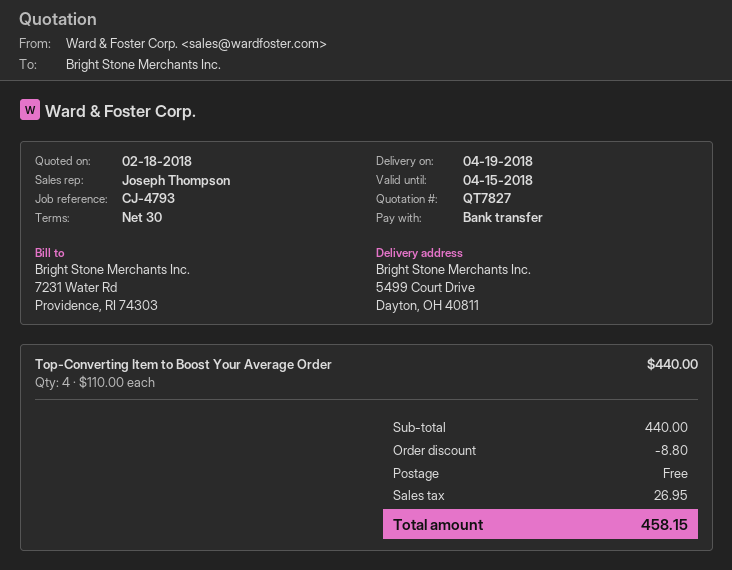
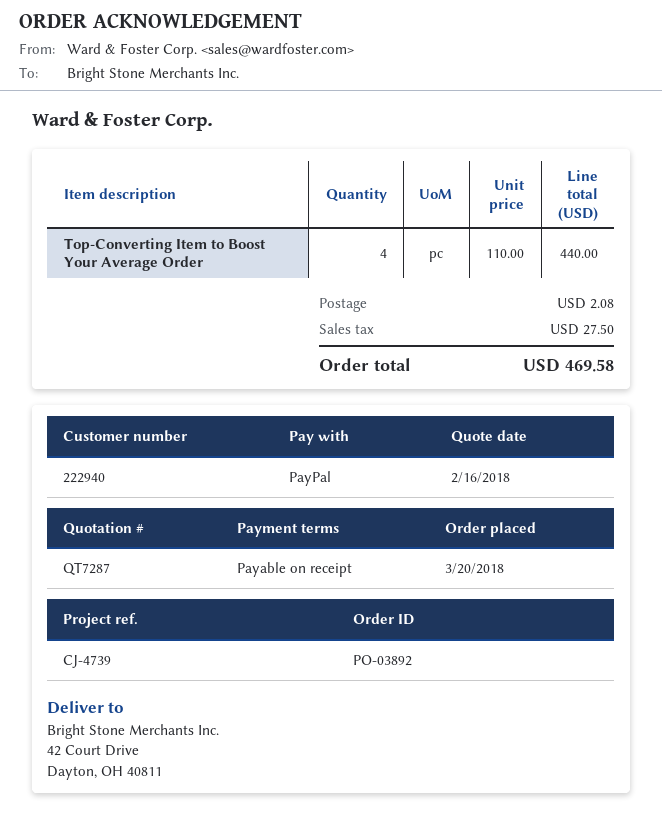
quote number: QT7827 -> QT7287
quote date: 2018-02-18 -> 2018-02-16
payment terms: 30 days -> on receipt
reference: CJ-4793 -> CJ-4739
payment method: bank transfer -> PayPal
ship to: 5499 Court Drive, Dayton, OH 40811 -> 42 Court Drive, Dayton, OH 40811
discount: 8.80 -> none
shipping: 0.00 -> 2.08
tax: 26.95 -> 27.50
total: 458.15 -> 469.58

